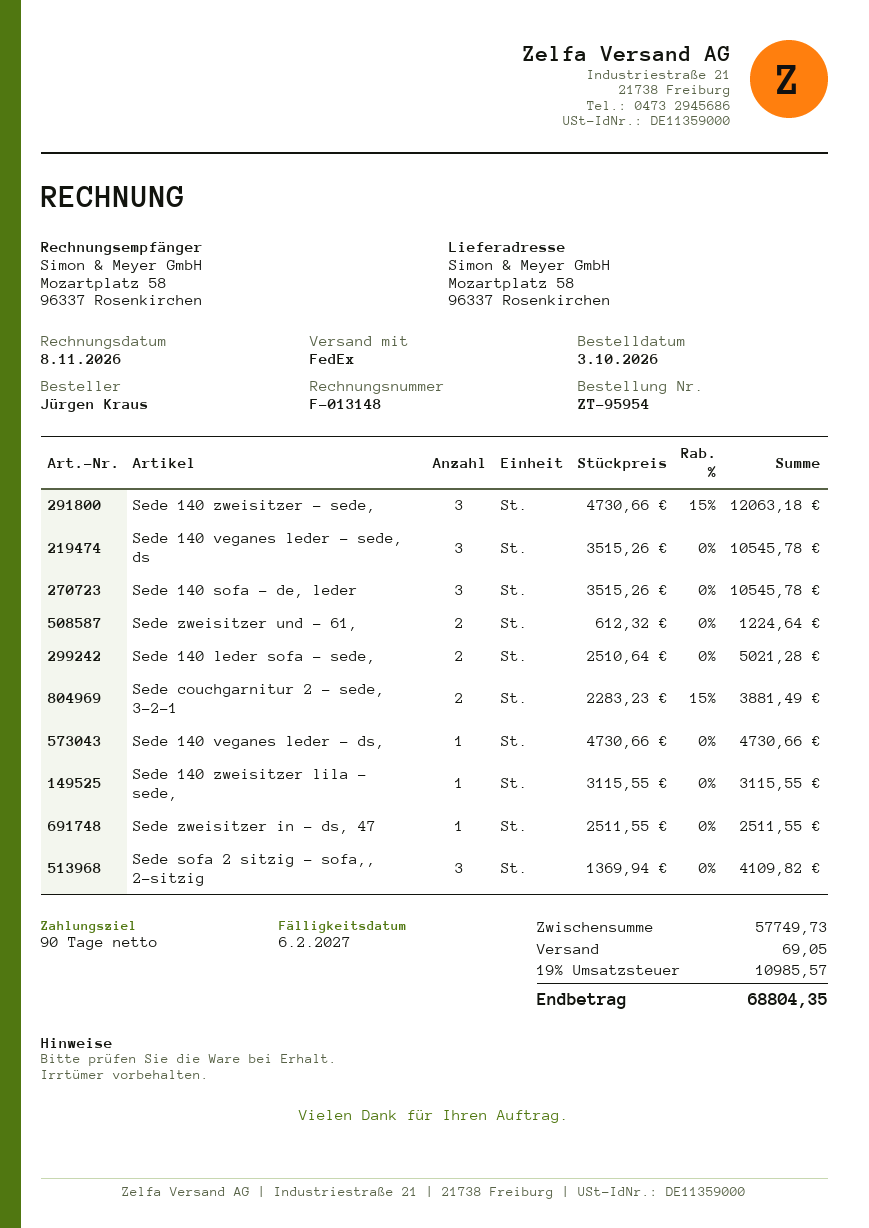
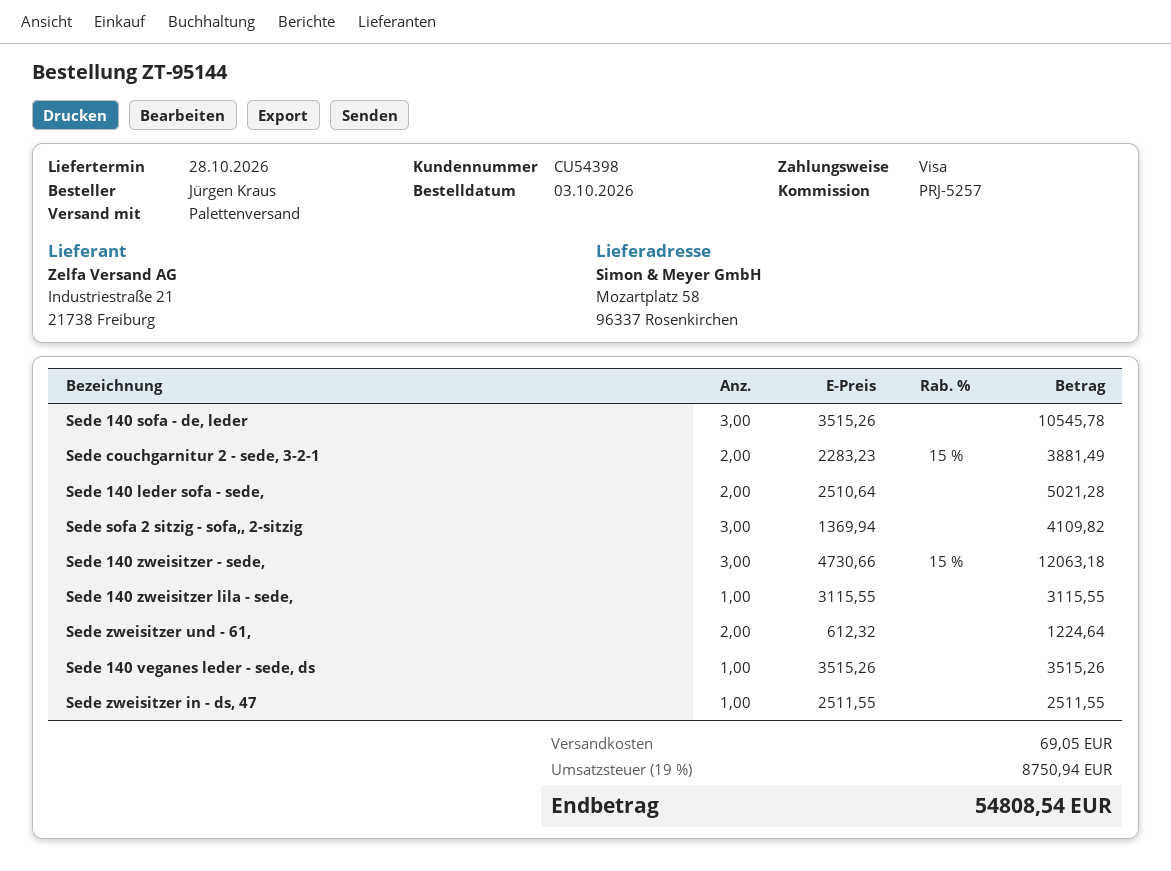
order number: ZT-95954 -> ZT-95144
shipping method: FedEx -> pallet freight
Sede 140 veganes leder - sede, ds: 3 x 3515.26 = 10545.78 -> 1 x 3515.26 = 3515.26
Sede 140 veganes leder - ds,: 1 x 4730.66 = 4730.66 -> none
tax: 19% = 10985.57 -> 19% = 8750.94
total: 68804.35 -> 54808.54

